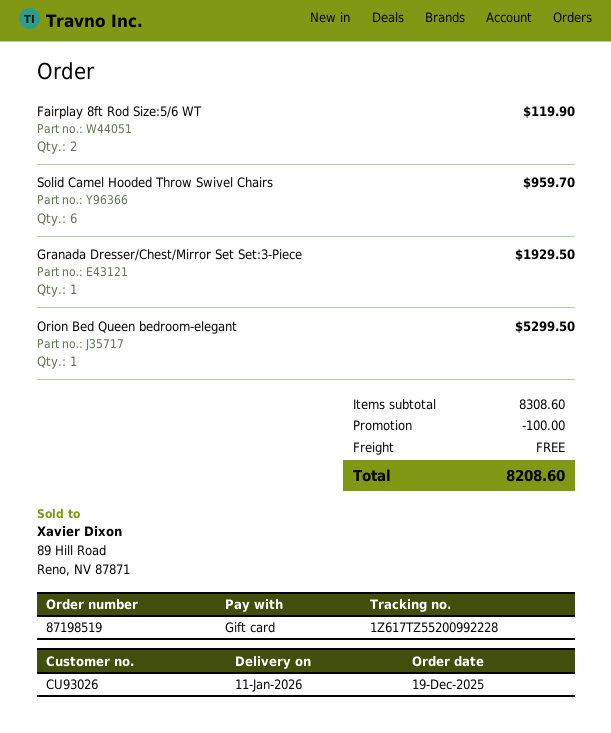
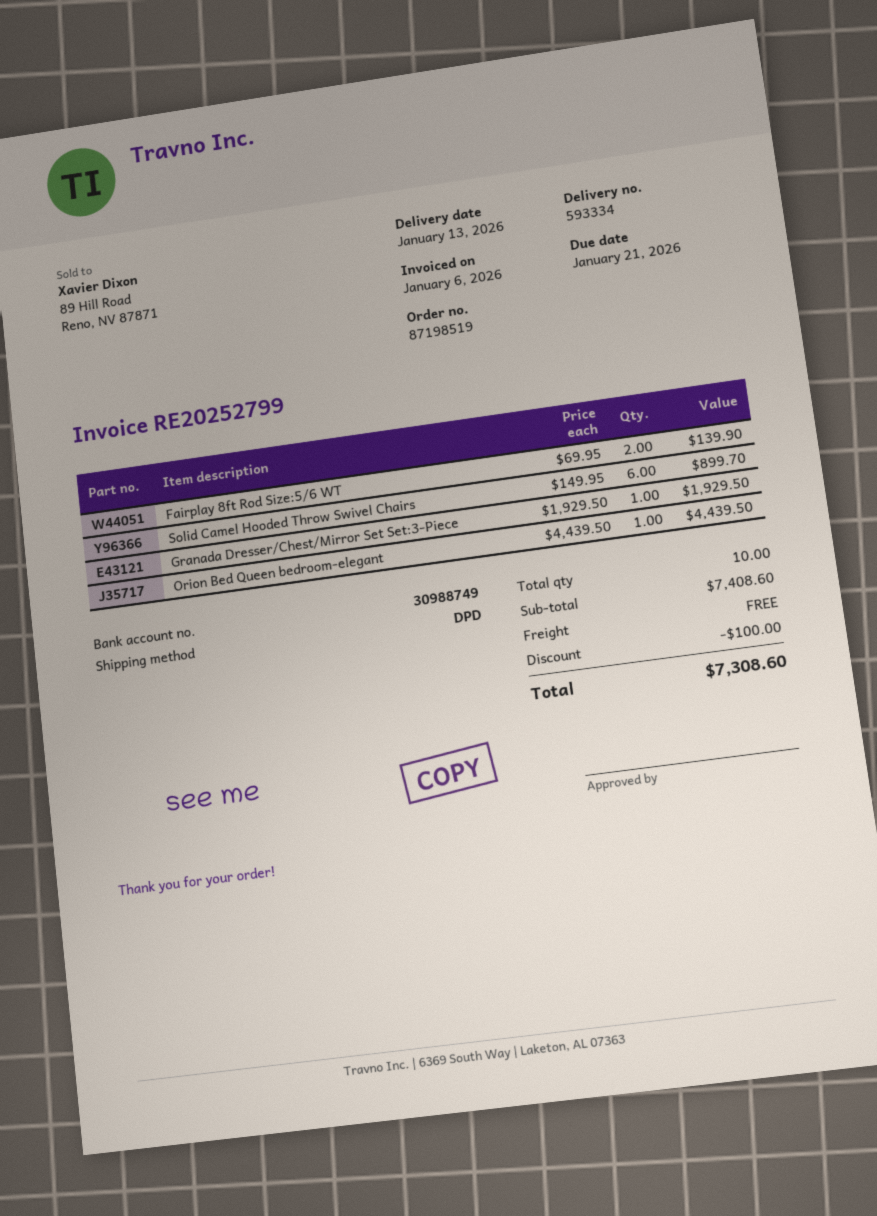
delivery date: 2026-01-11 -> 2026-01-13
Fairplay 8ft Rod Size:5/6 WT: 2 for 119.90 -> 2 for 139.90
Solid Camel Hooded Throw Swivel Chairs: 6 for 959.70 -> 6 for 899.70
Orion Bed Queen bedroom-elegant: 1 for 5299.50 -> 1 for 4439.50
subtotal: 8308.60 -> 7408.60
total: 8208.60 -> 7308.60

